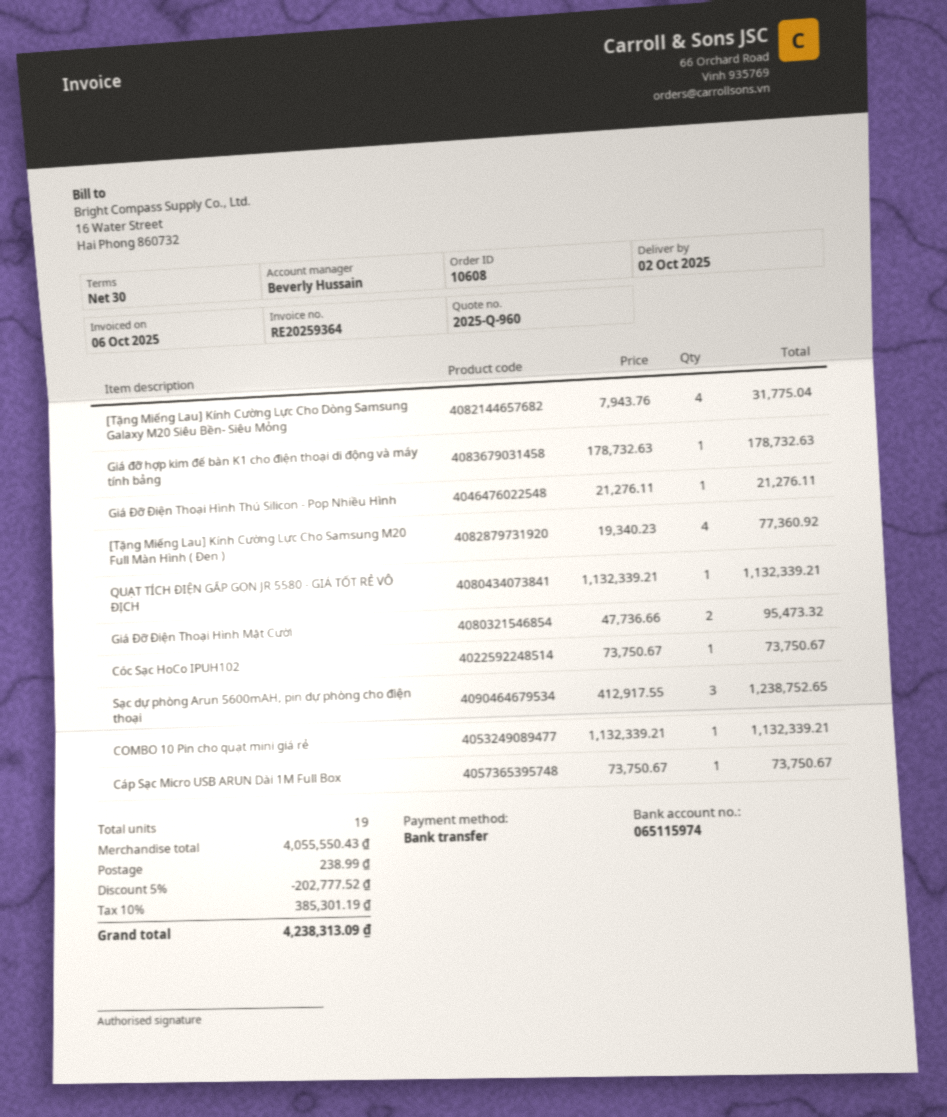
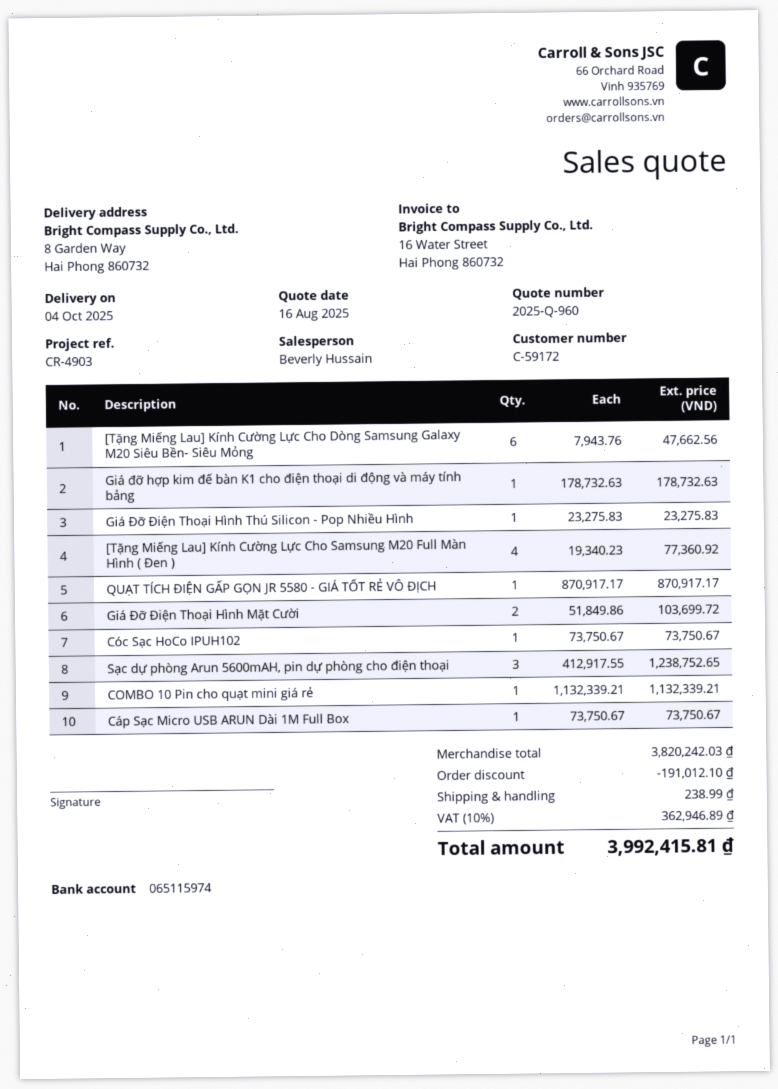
delivery date: 2025-10-02 -> 2025-10-04
[Tặng Miếng Lau] Kính Cường Lực Cho Dòng Samsung Galaxy M20 Siêu Bền- Siêu Mỏng: 4 x 7943.76 = 31775.04 -> 6 x 7943.76 = 47662.56
Giá Đỡ Điện Thoại Hình Thú Silicon - Pop Nhiều Hình: 1 x 21276.11 = 21276.11 -> 1 x 23275.83 = 23275.83
QUẠT TÍCH ĐIỆN GẤP GỌN JR 5580 - GIÁ TỐT RẺ VÔ ĐỊCH: 1 x 1132339.21 = 1132339.21 -> 1 x 870917.17 = 870917.17
Giá Đỡ Điện Thoại Hình Mặt Cười: 2 x 47736.66 = 95473.32 -> 2 x 51849.86 = 103699.72
subtotal: 4055550.43 -> 3820242.03
discount: 202777.52 -> 191012.10
tax: 10% = 385301.19 -> 10% = 362946.89
total: 4238313.09 -> 3992415.81

